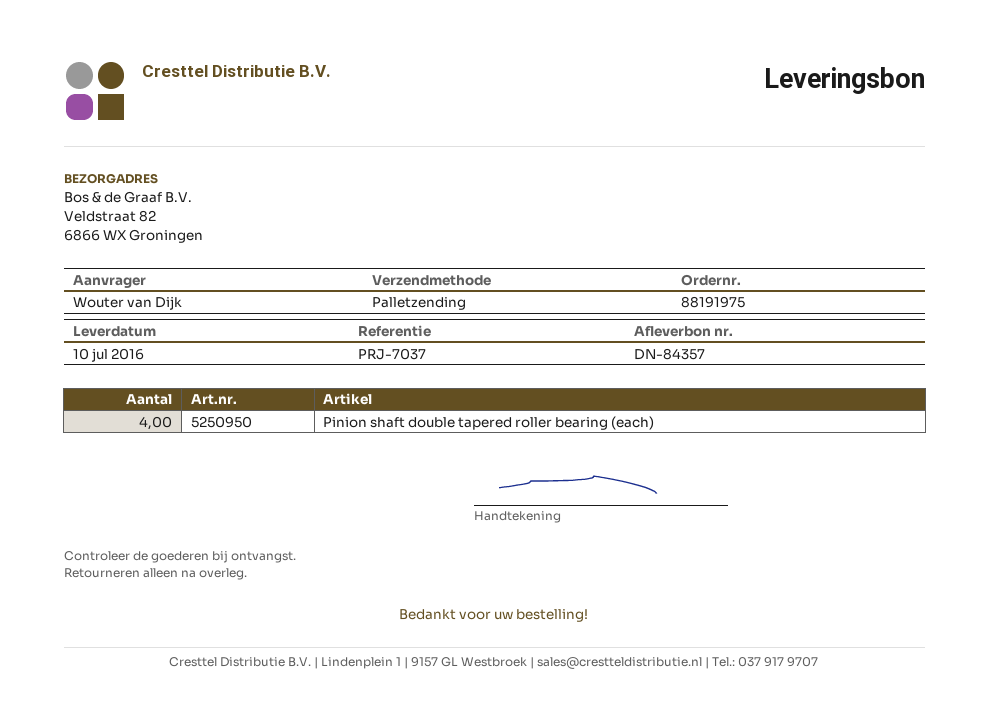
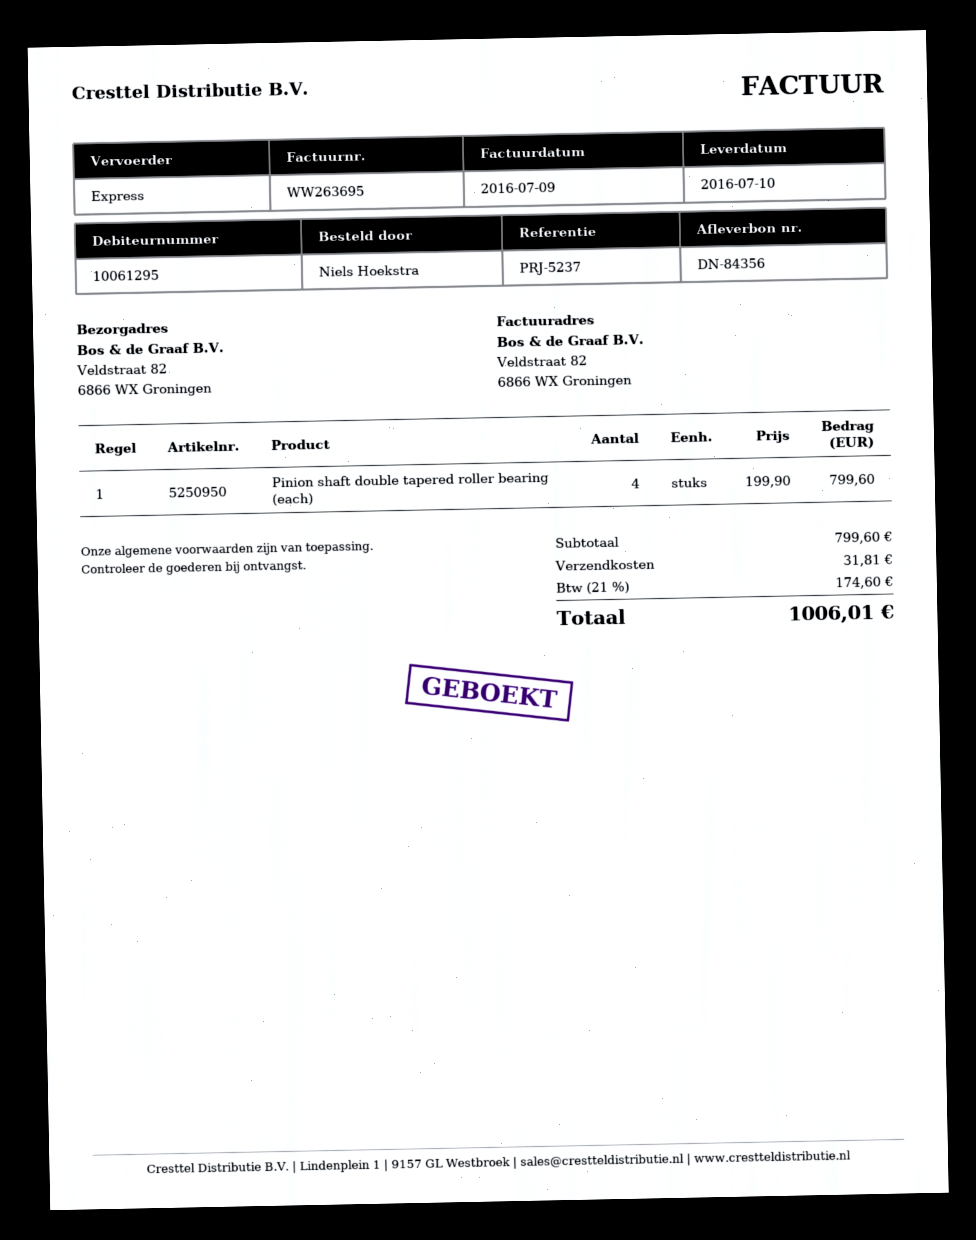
delivery note number: DN-84357 -> DN-84356
reference: PRJ-7037 -> PRJ-5237
ordered by: Wouter van Dijk -> Niels Hoekstra
shipping method: pallet freight -> express

